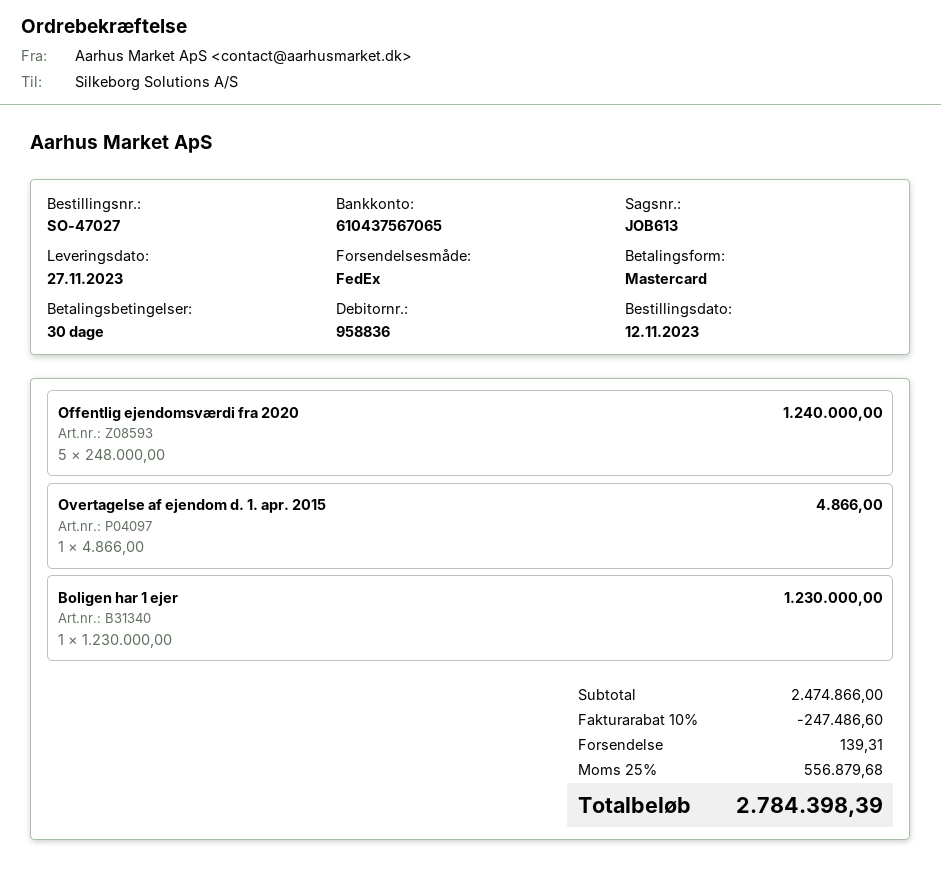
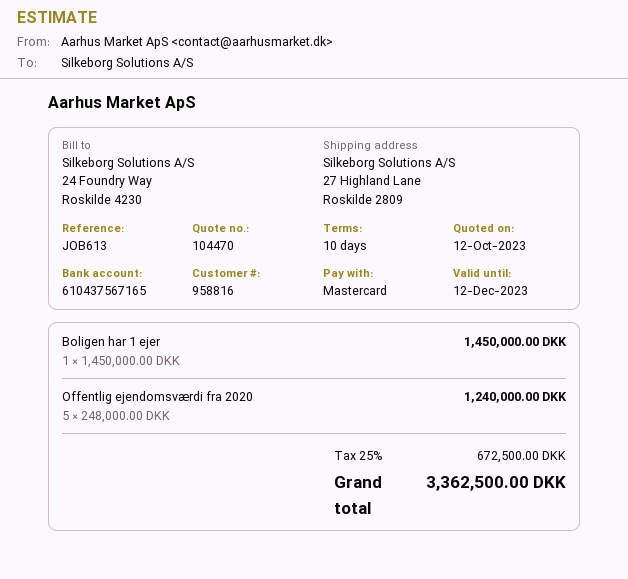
payment terms: 30 days -> 10 days
customer number: 958836 -> 958816
bank account: 610437567065 -> 610437567165
Overtagelse af ejendom d. 1. apr. 2015: 1 x 4866.00 = 4866.00 -> none
Boligen har 1 ejer: 1 x 1230000.00 = 1230000.00 -> 1 x 1450000.00 = 1450000.00
discount: 10% = 247486.60 -> none
shipping: 139.31 -> none
tax: 25% = 556879.68 -> 25% = 672500.00
total: 2784398.39 -> 3362500.00

